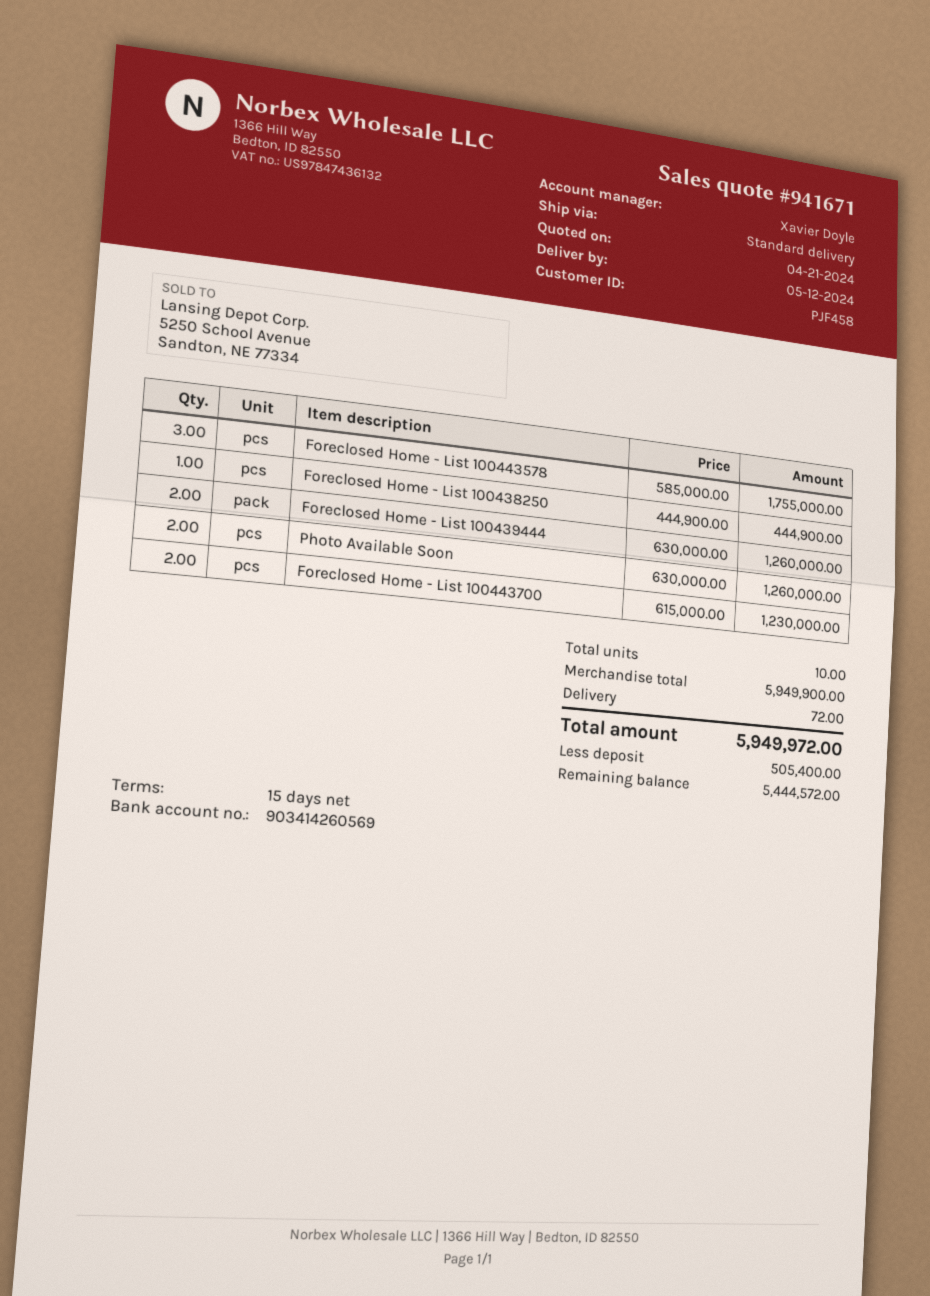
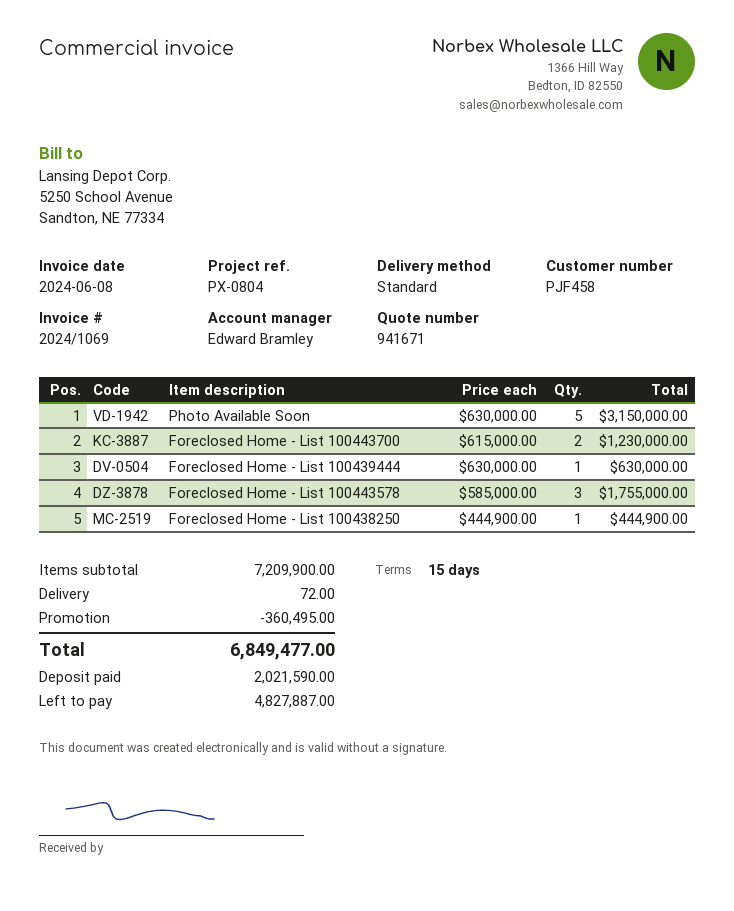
sales rep: Xavier Doyle -> Edward Bramley
Foreclosed Home - List 100439444: 2 x 630000.00 = 1260000.00 -> 1 x 630000.00 = 630000.00
Photo Available Soon: 2 x 630000.00 = 1260000.00 -> 5 x 630000.00 = 3150000.00
subtotal: 5949900.00 -> 7209900.00
discount: none -> 360495.00
total: 5949972.00 -> 6849477.00
deposit: 505400.00 -> 2021590.00
balance: 5444572.00 -> 4827887.00

